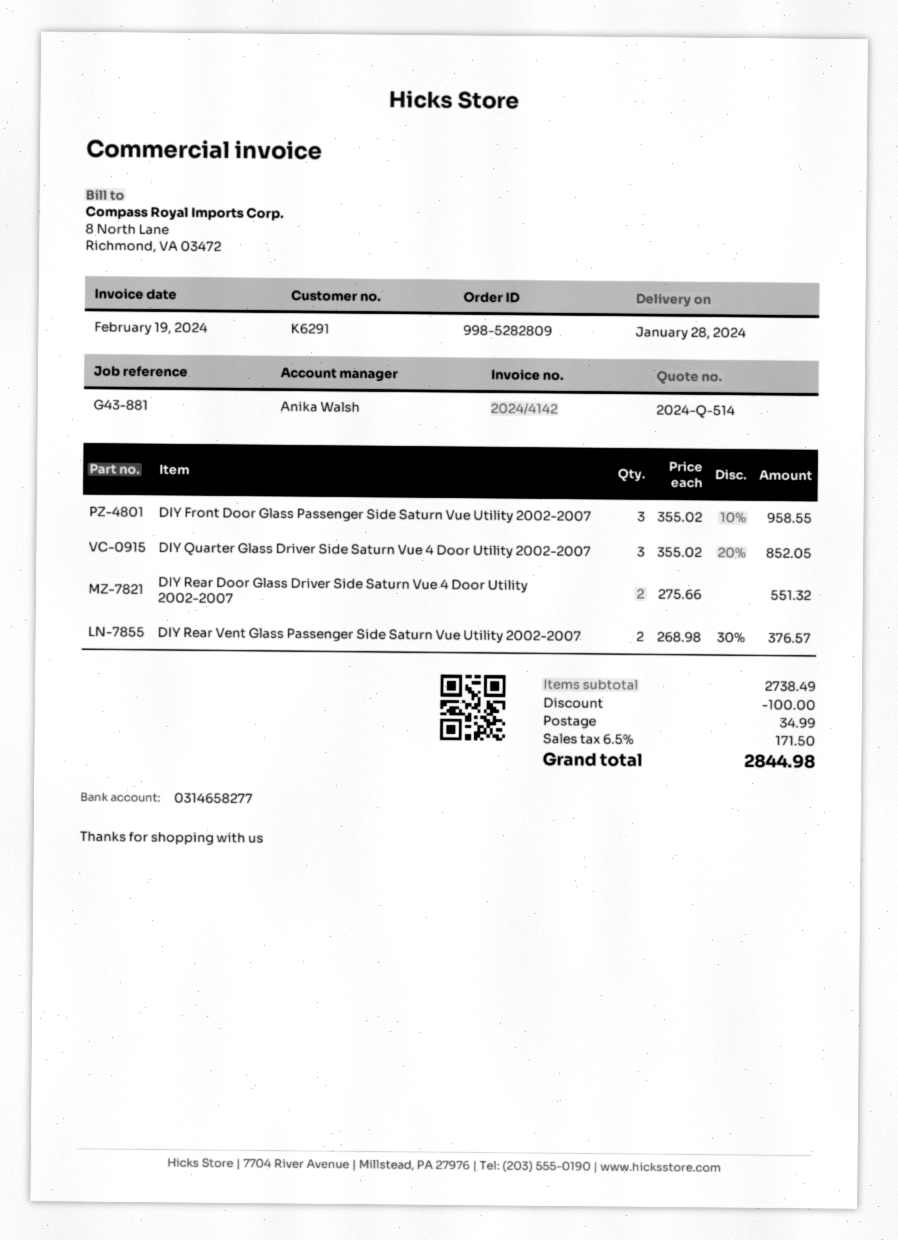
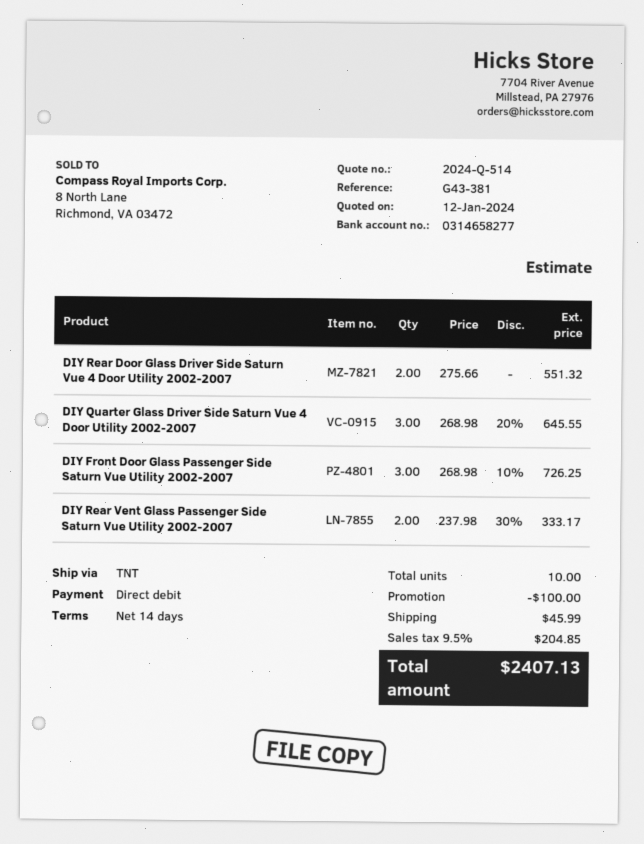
reference: G43-881 -> G43-381
DIY Front Door Glass Passenger Side Saturn Vue Utility 2002-2007: 3 x 355.02 - 10% = 958.55 -> 3 x 268.98 - 10% = 726.25
DIY Quarter Glass Driver Side Saturn Vue 4 Door Utility 2002-2007: 3 x 355.02 - 20% = 852.05 -> 3 x 268.98 - 20% = 645.55
DIY Rear Vent Glass Passenger Side Saturn Vue Utility 2002-2007: 2 x 268.98 - 30% = 376.57 -> 2 x 237.98 - 30% = 333.17
shipping: 34.99 -> 45.99
tax: 6.5% = 171.50 -> 9.5% = 204.85
total: 2844.98 -> 2407.13

